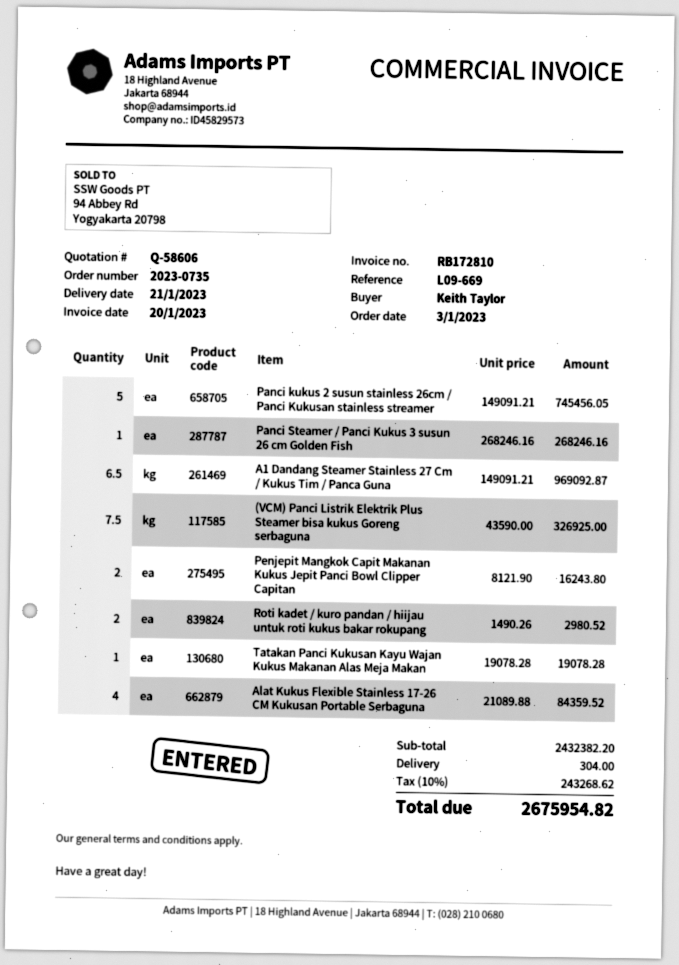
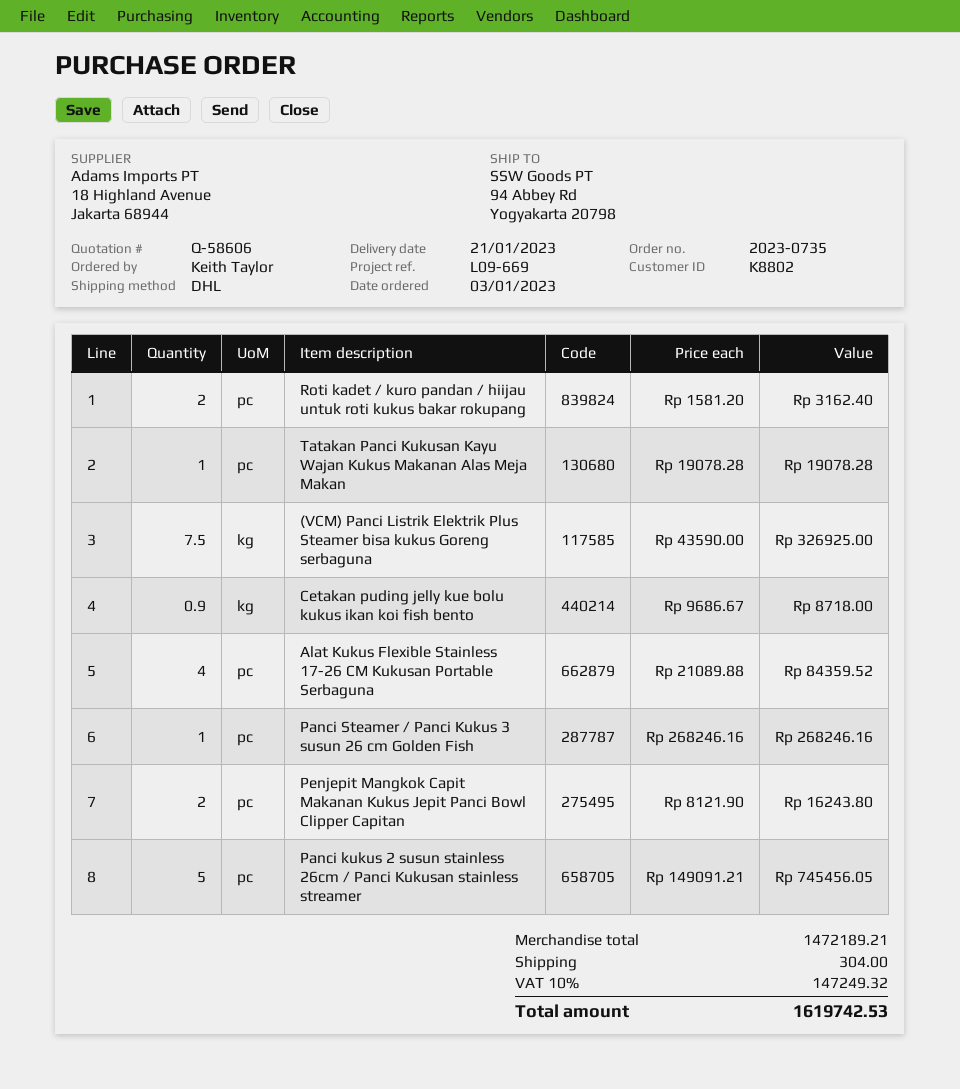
A1 Dandang Steamer Stainless 27 Cm / Kukus Tim / Panca Guna: 6.5 x 149091.21 = 969092.87 -> none
Roti kadet / kuro pandan / hiijau untuk roti kukus bakar rokupang: 2 x 1490.26 = 2980.52 -> 2 x 1581.20 = 3162.40
Cetakan puding jelly kue bolu kukus ikan koi fish bento: none -> 0.9 x 9686.67 = 8718.00
subtotal: 2432382.20 -> 1472189.21
tax: 10% = 243268.62 -> 10% = 147249.32
total: 2675954.82 -> 1619742.53

